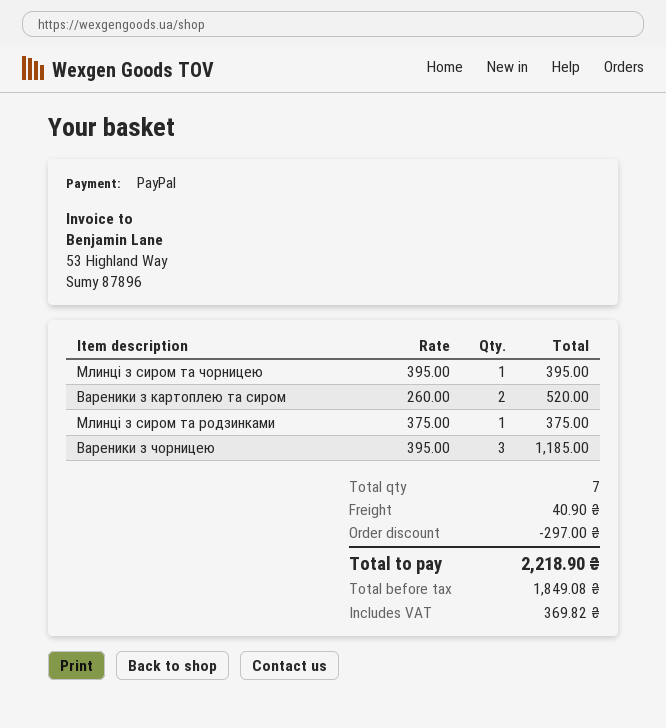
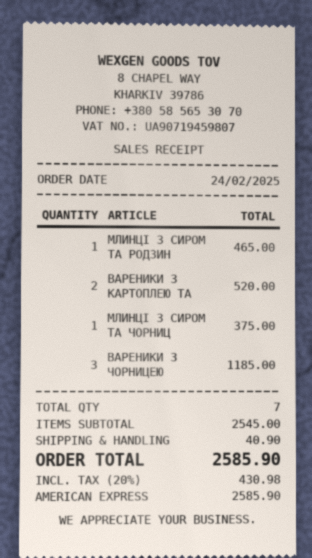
payment method: PayPal -> American Express
Млинці з сиром та чорницею: 1 for 395.00 -> 1 for 375.00
Млинці з сиром та родзинками: 1 for 375.00 -> 1 for 465.00
discount: 297.00 -> none
tax: 369.82 -> 430.98
total: 2218.90 -> 2585.90

